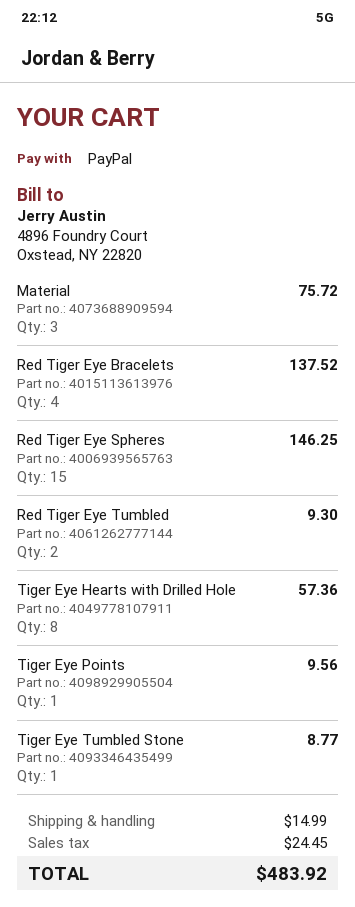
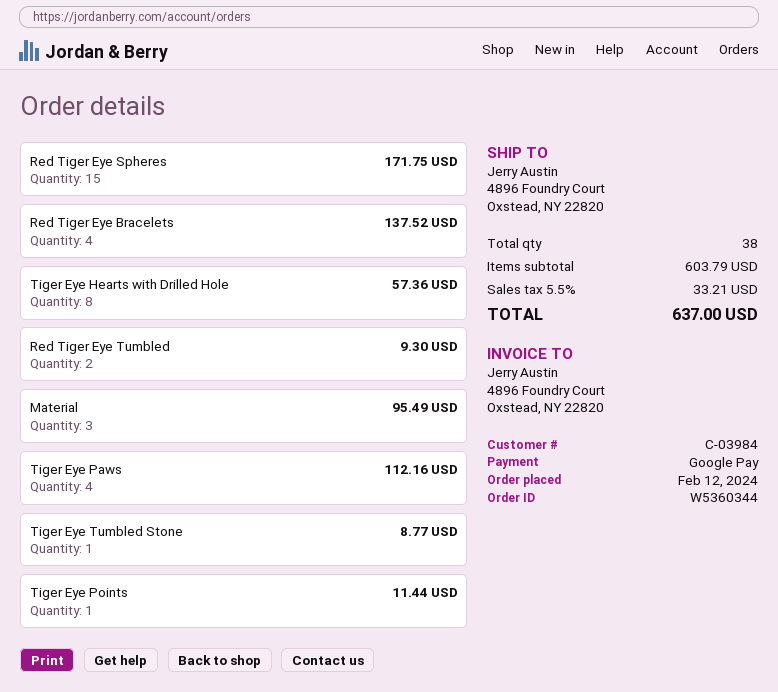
payment method: PayPal -> Google Pay
Material: 3 for 75.72 -> 3 for 95.49
Red Tiger Eye Spheres: 15 for 146.25 -> 15 for 171.75
Tiger Eye Points: 1 for 9.56 -> 1 for 11.44
Tiger Eye Paws: none -> 4 for 112.16
shipping: 14.99 -> none
tax: 24.45 -> 33.21
total: 483.92 -> 637.00

